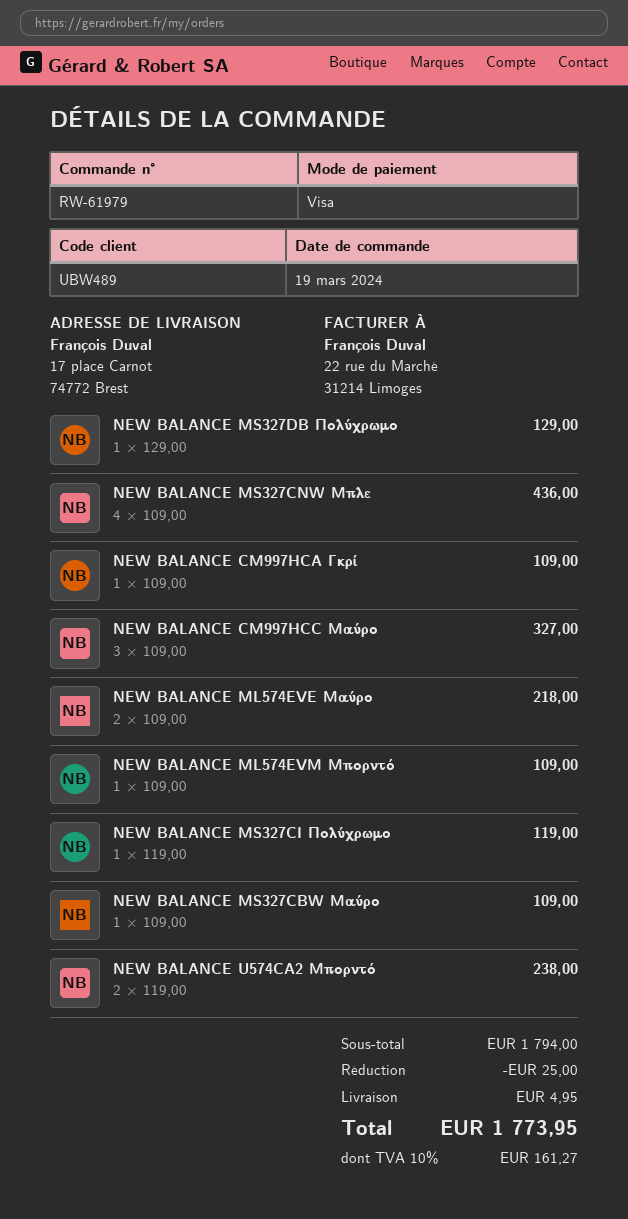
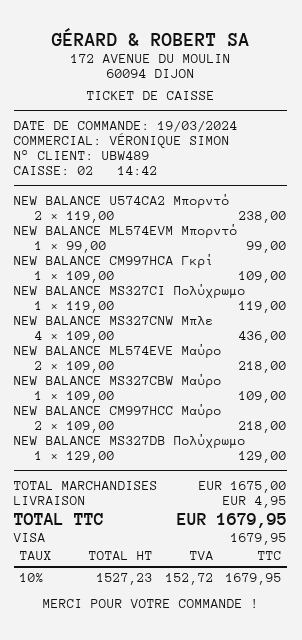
NEW BALANCE CM997HCC Μαύρο: 3 x 109.00 = 327.00 -> 2 x 109.00 = 218.00
NEW BALANCE ML574EVM Μπορντό: 1 x 109.00 = 109.00 -> 1 x 99.00 = 99.00
subtotal: 1794.00 -> 1675.00
discount: 25.00 -> none
tax: 10% = 161.27 -> 10% = 152.72
total: 1773.95 -> 1679.95

